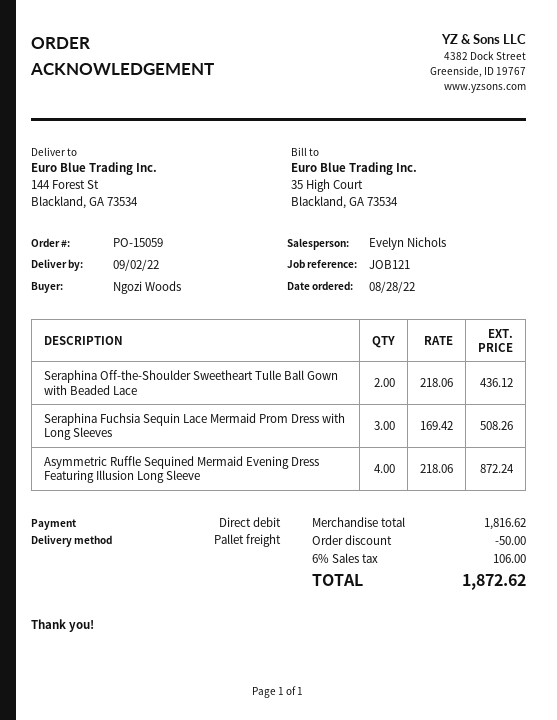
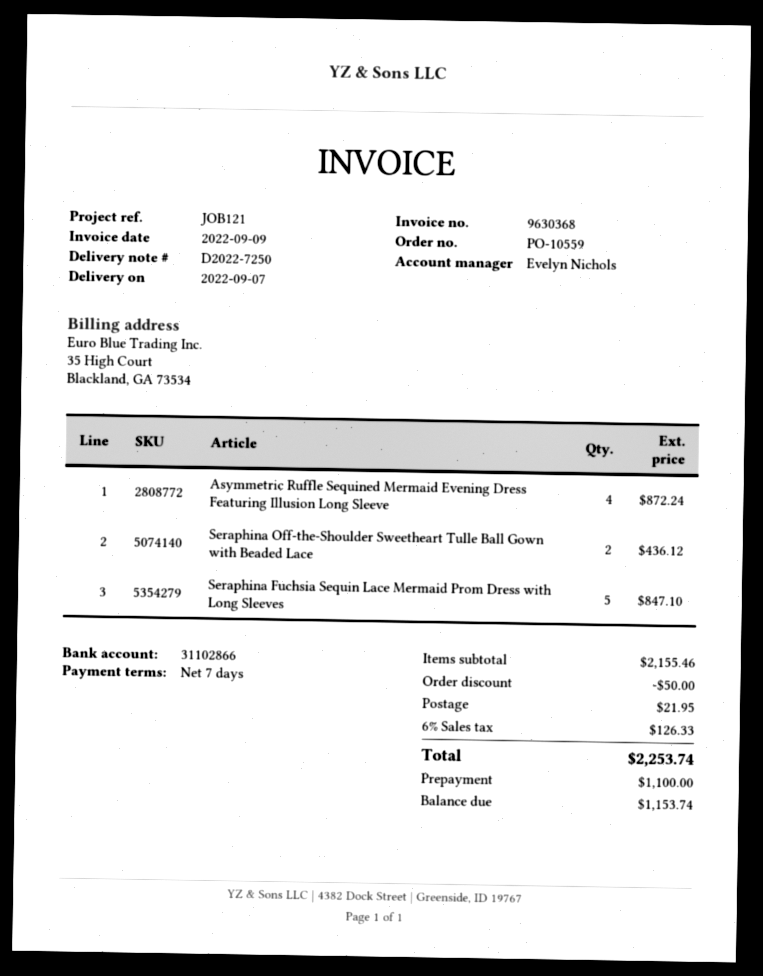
order number: PO-15059 -> PO-10559
delivery date: 2022-09-02 -> 2022-09-07
Seraphina Fuchsia Sequin Lace Mermaid Prom Dress with Long Sleeves: 3 for 508.26 -> 5 for 847.10
subtotal: 1816.62 -> 2155.46
shipping: none -> 21.95
tax: 6% = 106.00 -> 6% = 126.33
total: 1872.62 -> 2253.74

